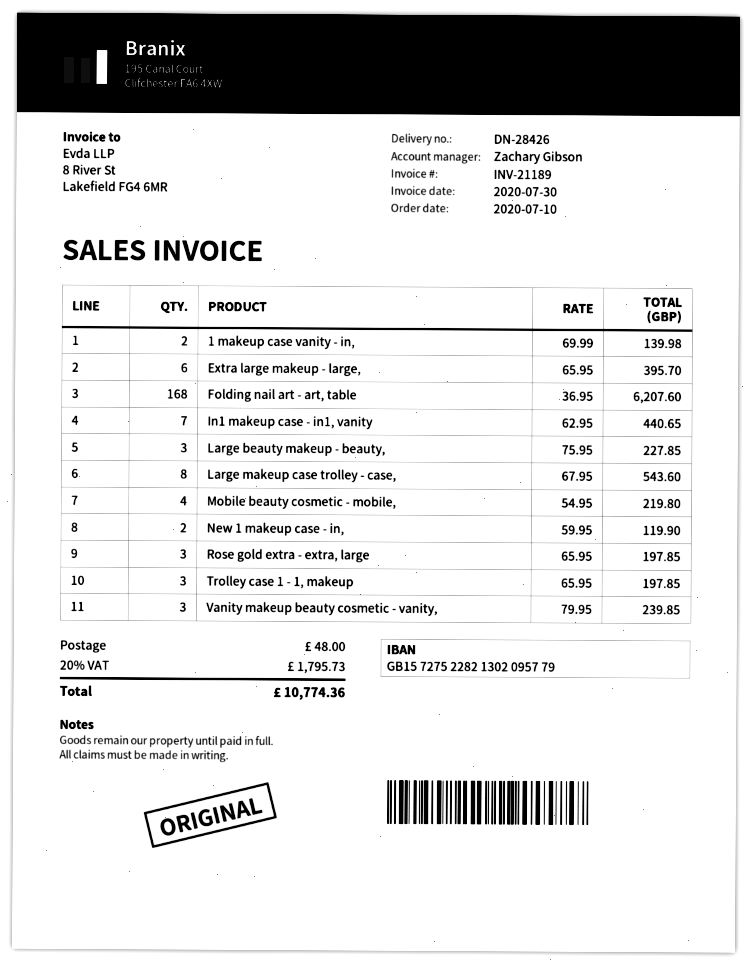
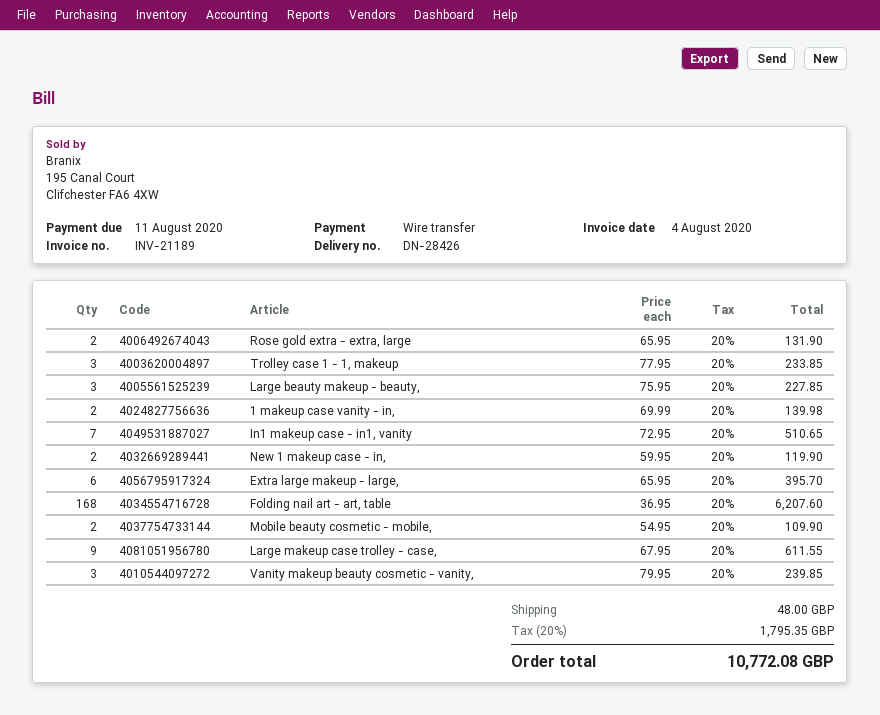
invoice date: 2020-07-30 -> 2020-08-04
In1 makeup case - in1, vanity: 7 x 62.95 = 440.65 -> 7 x 72.95 = 510.65
Large makeup case trolley - case,: 8 x 67.95 = 543.60 -> 9 x 67.95 = 611.55
Mobile beauty cosmetic - mobile,: 4 x 54.95 = 219.80 -> 2 x 54.95 = 109.90
Rose gold extra - extra, large: 3 x 65.95 = 197.85 -> 2 x 65.95 = 131.90
Trolley case 1 - 1, makeup: 3 x 65.95 = 197.85 -> 3 x 77.95 = 233.85
tax: 20% = 1795.73 -> 20% = 1795.35
total: 10774.36 -> 10772.08

